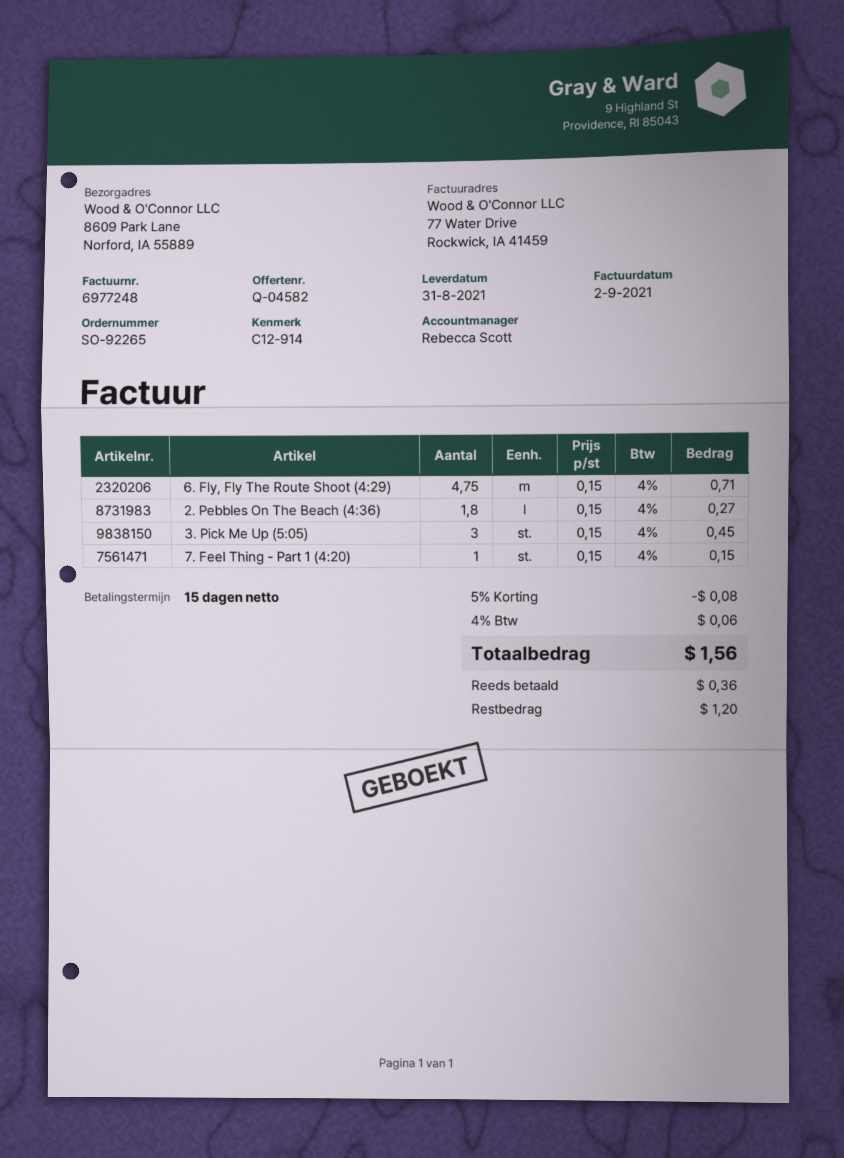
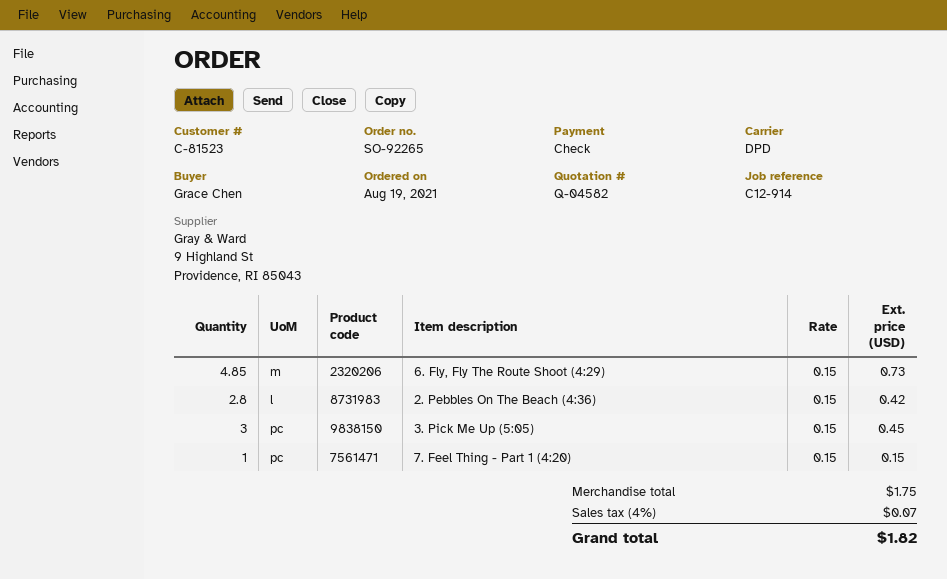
6. Fly, Fly The Route Shoot (4:29): 4.75 x 0.15 = 0.71 -> 4.85 x 0.15 = 0.73
2. Pebbles On The Beach (4:36): 1.8 x 0.15 = 0.27 -> 2.8 x 0.15 = 0.42
discount: 5% = 0.08 -> none
tax: 4% = 0.06 -> 4% = 0.07
total: 1.56 -> 1.82

